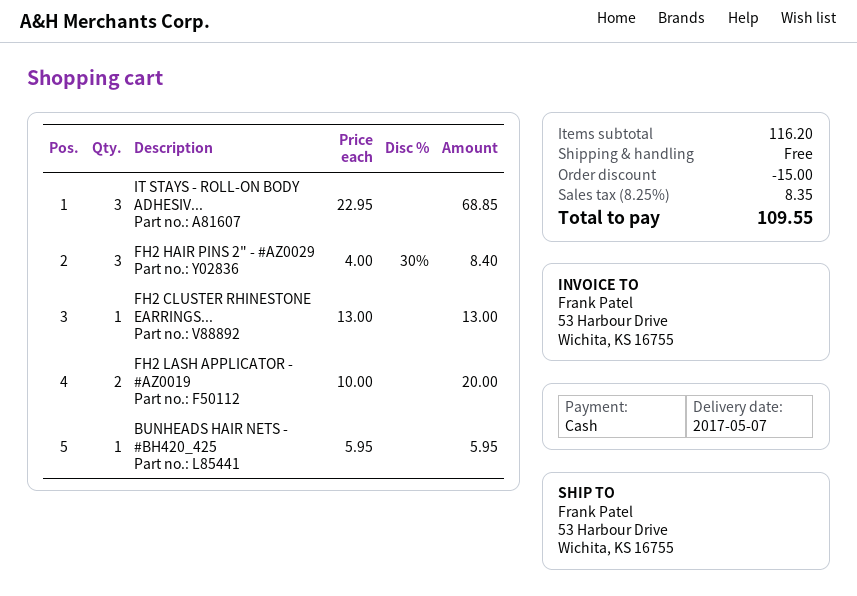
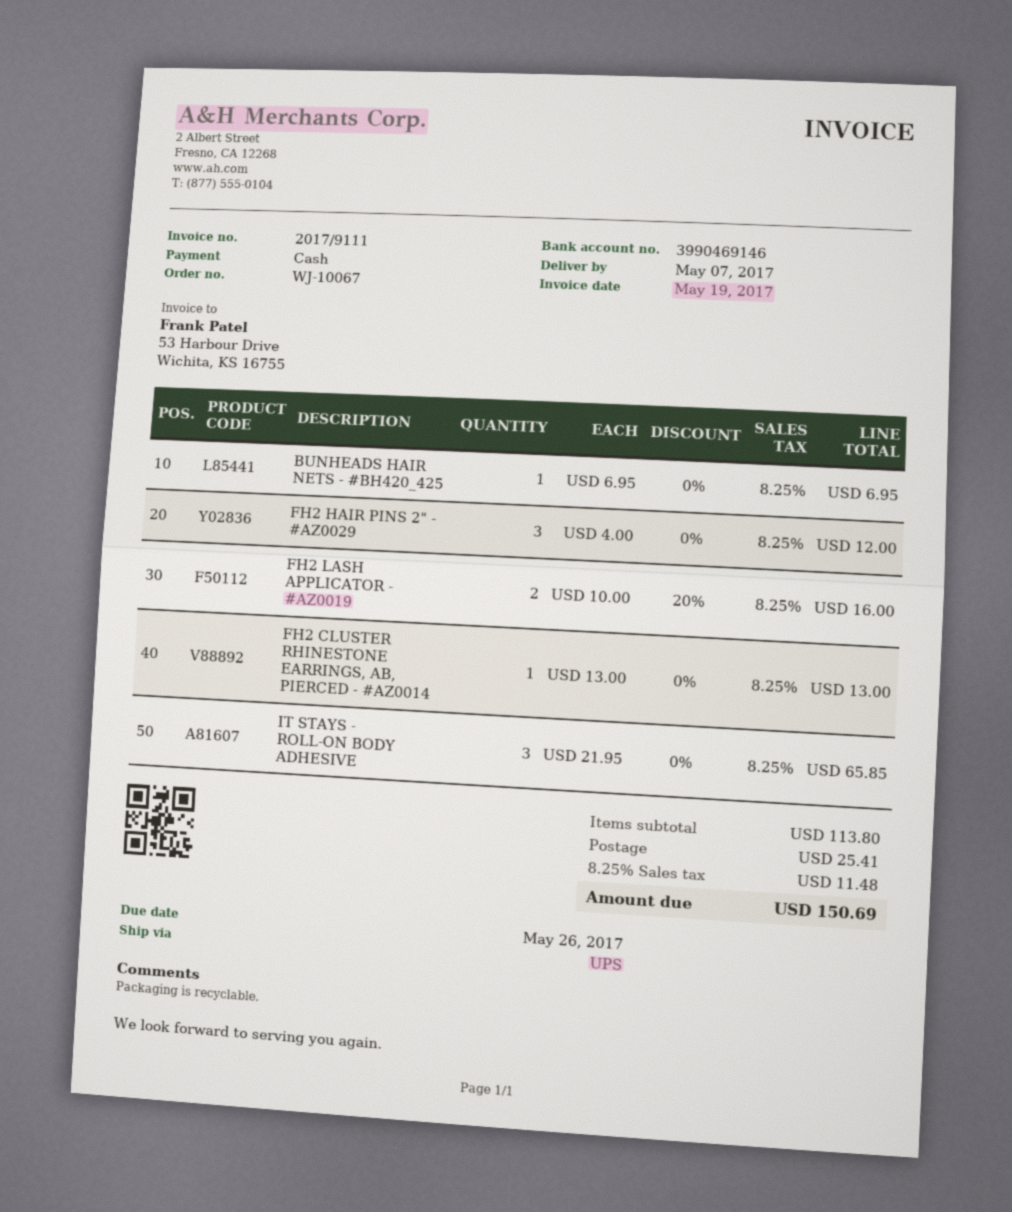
IT STAYS - ROLL-ON BODY ADHESIV...: 3 x 22.95 = 68.85 -> 3 x 21.95 = 65.85
FH2 HAIR PINS 2" - #AZ0029: 3 x 4.00 - 30% = 8.40 -> 3 x 4.00 = 12.00
FH2 LASH APPLICATOR - #AZ0019: 2 x 10.00 = 20.00 -> 2 x 10.00 - 20% = 16.00
BUNHEADS HAIR NETS - #BH420_425: 1 x 5.95 = 5.95 -> 1 x 6.95 = 6.95
subtotal: 116.20 -> 113.80
discount: 15.00 -> none
shipping: 0.00 -> 25.41
tax: 8.25% = 8.35 -> 8.25% = 11.48
total: 109.55 -> 150.69

